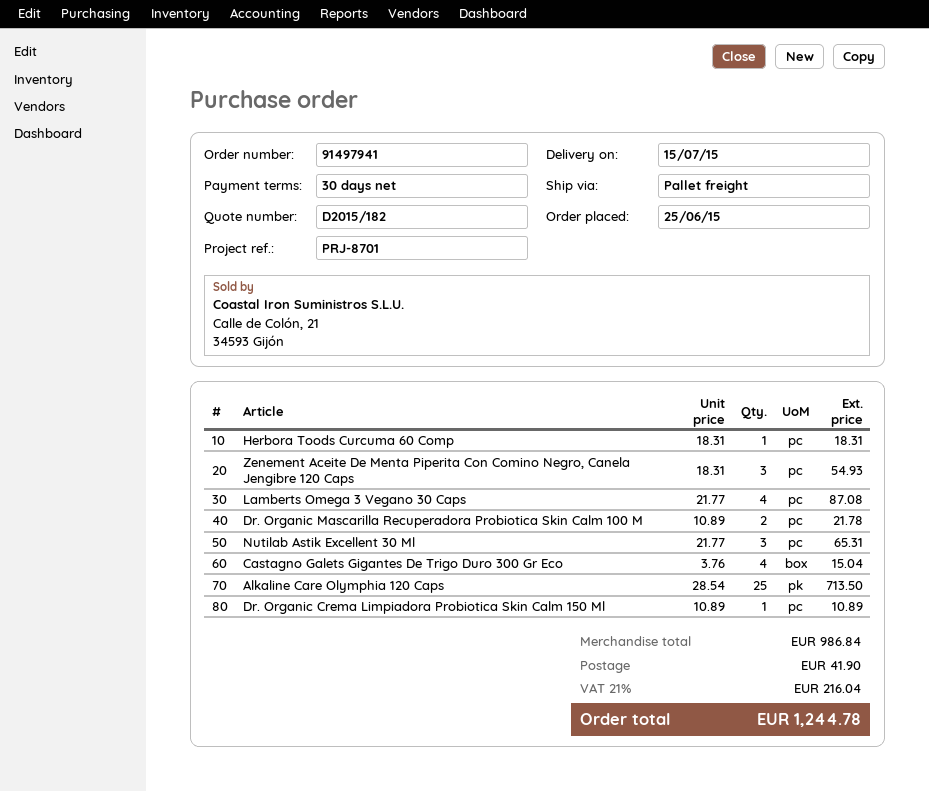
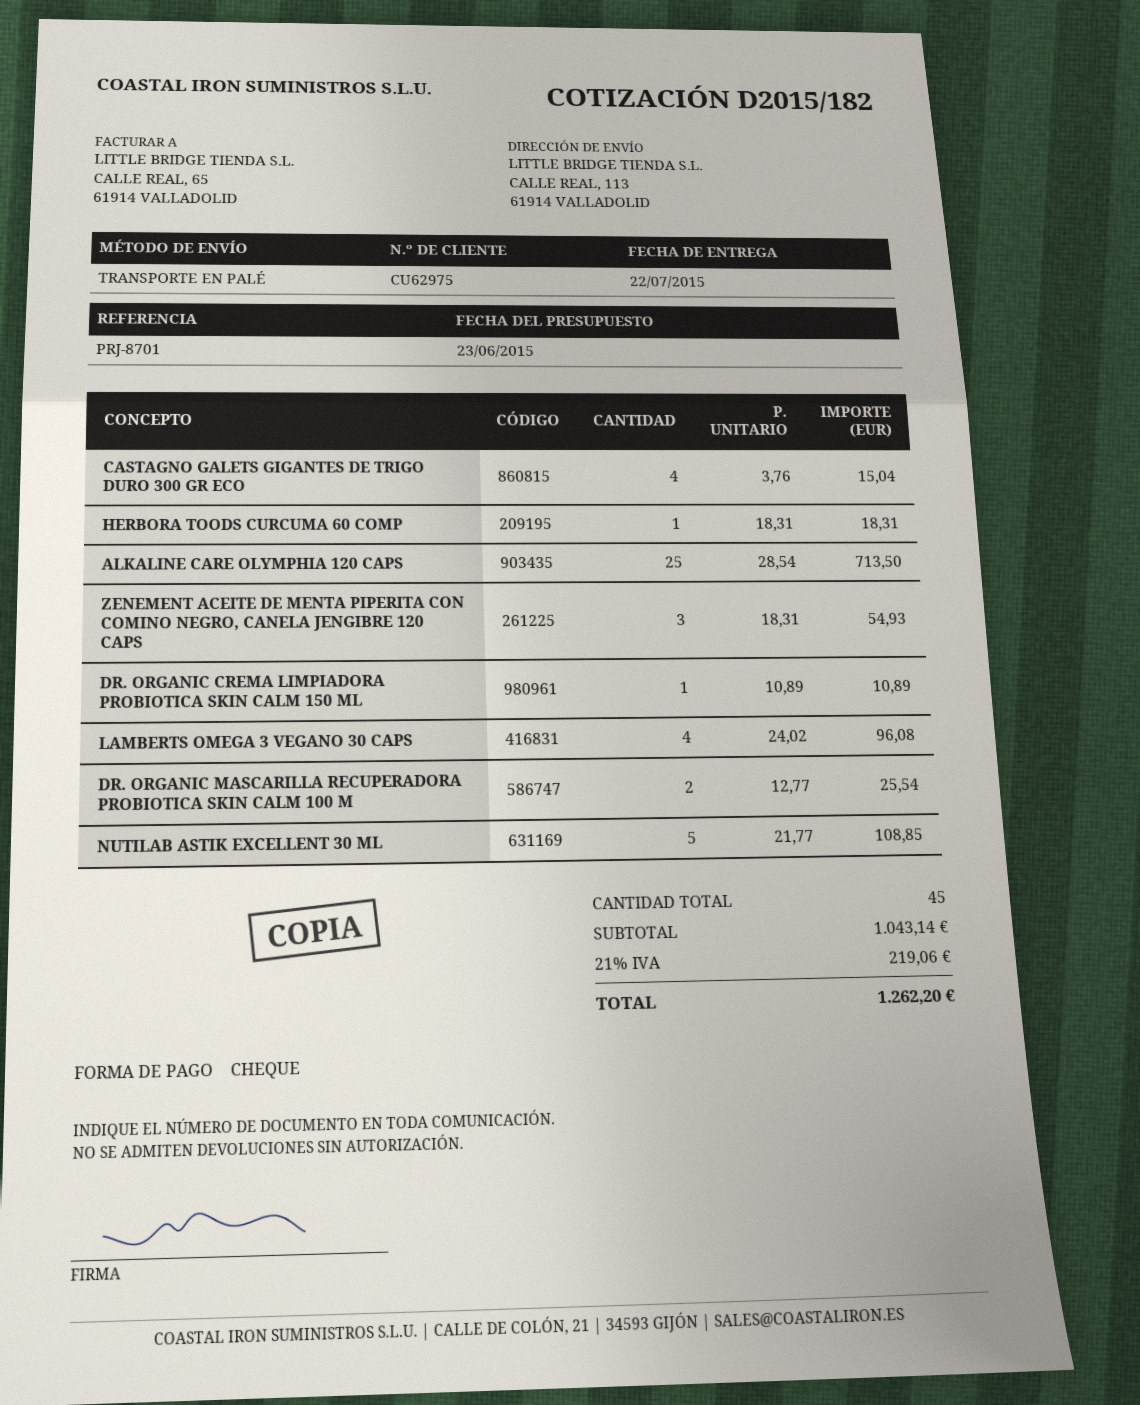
delivery date: 2015-07-15 -> 2015-07-22
Lamberts Omega 3 Vegano 30 Caps: 4 x 21.77 = 87.08 -> 4 x 24.02 = 96.08
Dr. Organic Mascarilla Recuperadora Probiotica Skin Calm 100 M: 2 x 10.89 = 21.78 -> 2 x 12.77 = 25.54
Nutilab Astik Excellent 30 Ml: 3 x 21.77 = 65.31 -> 5 x 21.77 = 108.85
subtotal: 986.84 -> 1043.14
shipping: 41.90 -> none
tax: 21% = 216.04 -> 21% = 219.06
total: 1244.78 -> 1262.20

